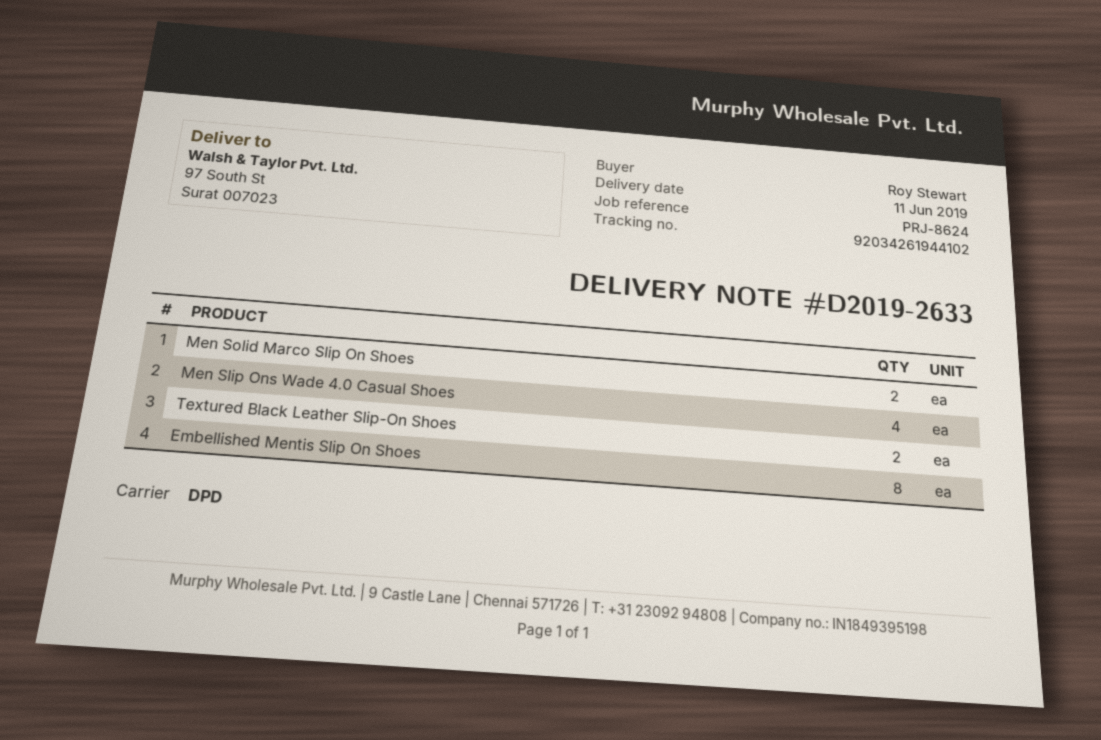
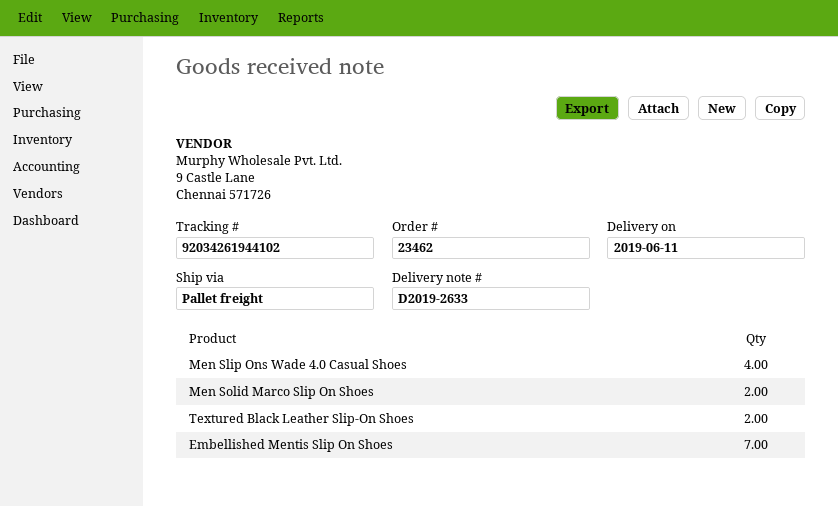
shipping method: DPD -> pallet freight
Embellished Mentis Slip On Shoes: 8 -> 7

